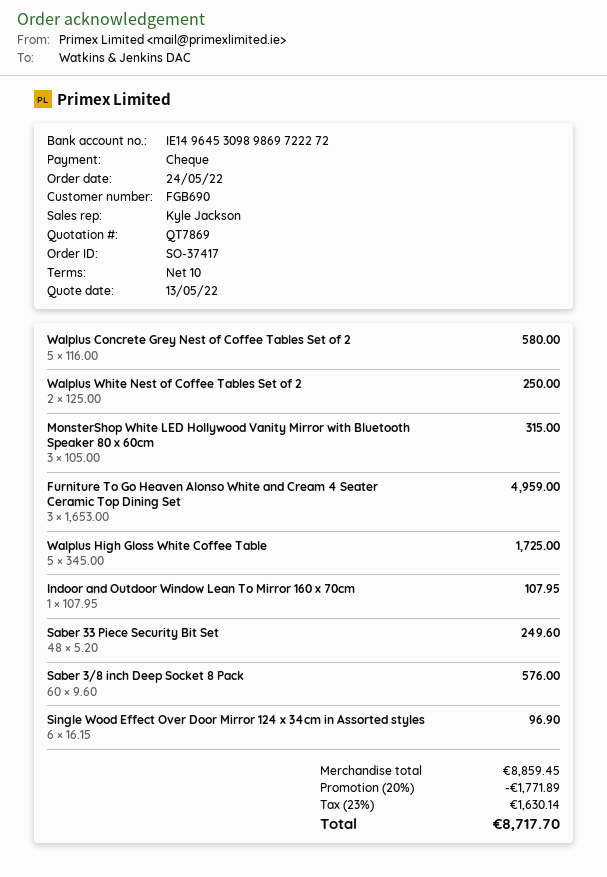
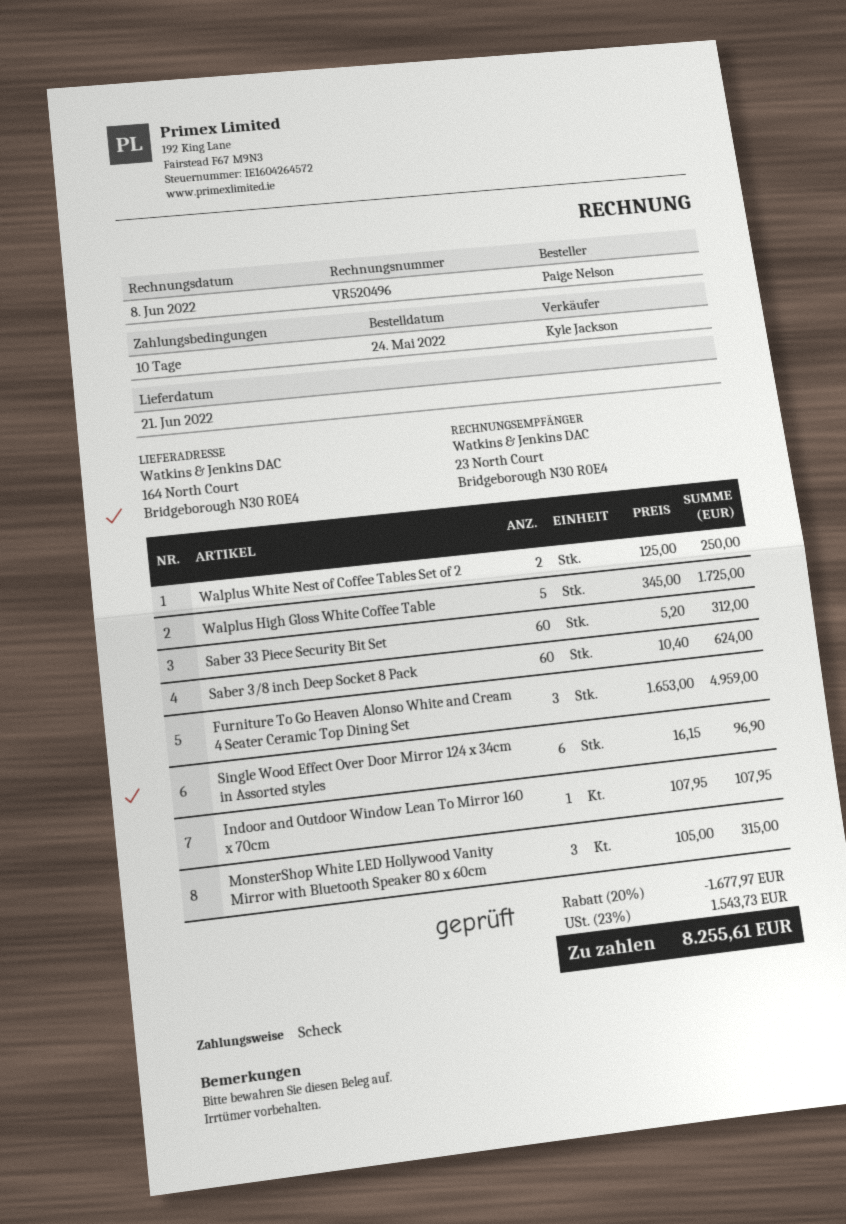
Walplus Concrete Grey Nest of Coffee Tables Set of 2: 5 x 116.00 = 580.00 -> none
Saber 33 Piece Security Bit Set: 48 x 5.20 = 249.60 -> 60 x 5.20 = 312.00
Saber 3/8 inch Deep Socket 8 Pack: 60 x 9.60 = 576.00 -> 60 x 10.40 = 624.00
discount: 20% = 1771.89 -> 20% = 1677.97
tax: 23% = 1630.14 -> 23% = 1543.73
total: 8717.70 -> 8255.61

